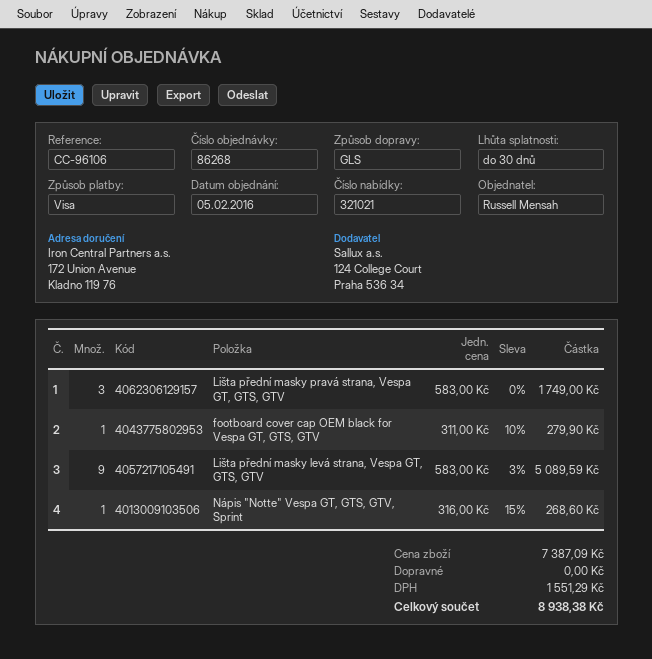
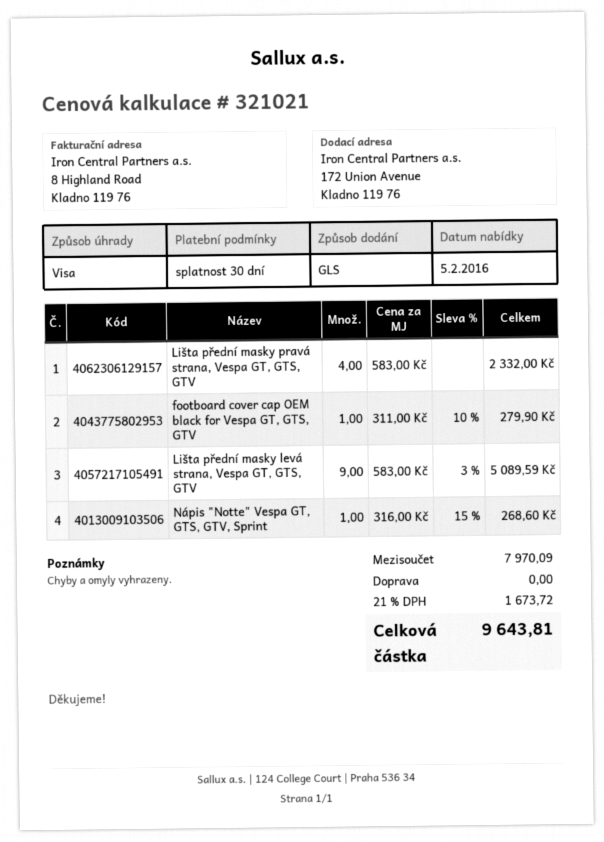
Lišta přední masky pravá strana, Vespa GT, GTS, GTV: 3 x 583.00 = 1749.00 -> 4 x 583.00 = 2332.00
subtotal: 7387.09 -> 7970.09
tax: 1551.29 -> 1673.72
total: 8938.38 -> 9643.81

